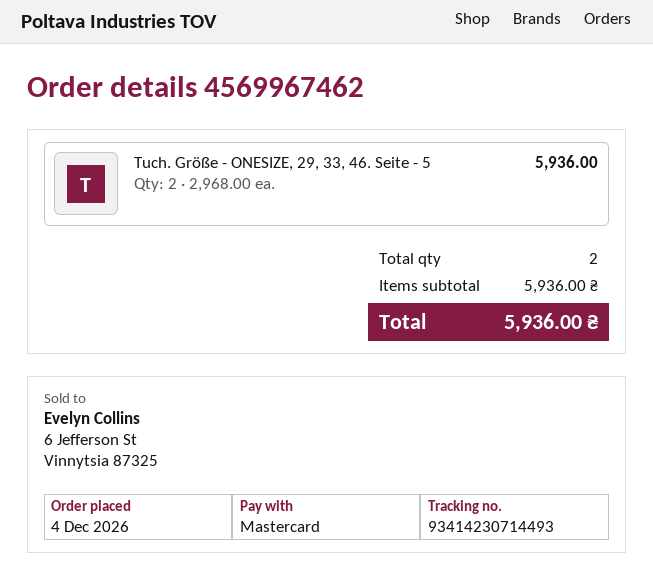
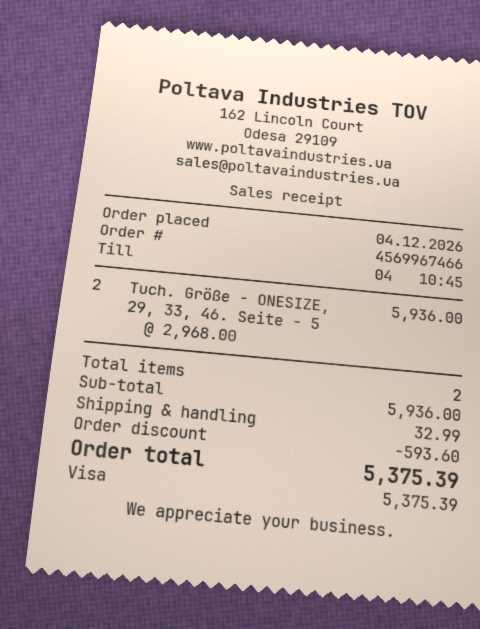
order number: 4569967462 -> 4569967466
payment method: Mastercard -> Visa
discount: none -> 593.60
shipping: none -> 32.99
total: 5936.00 -> 5375.39

